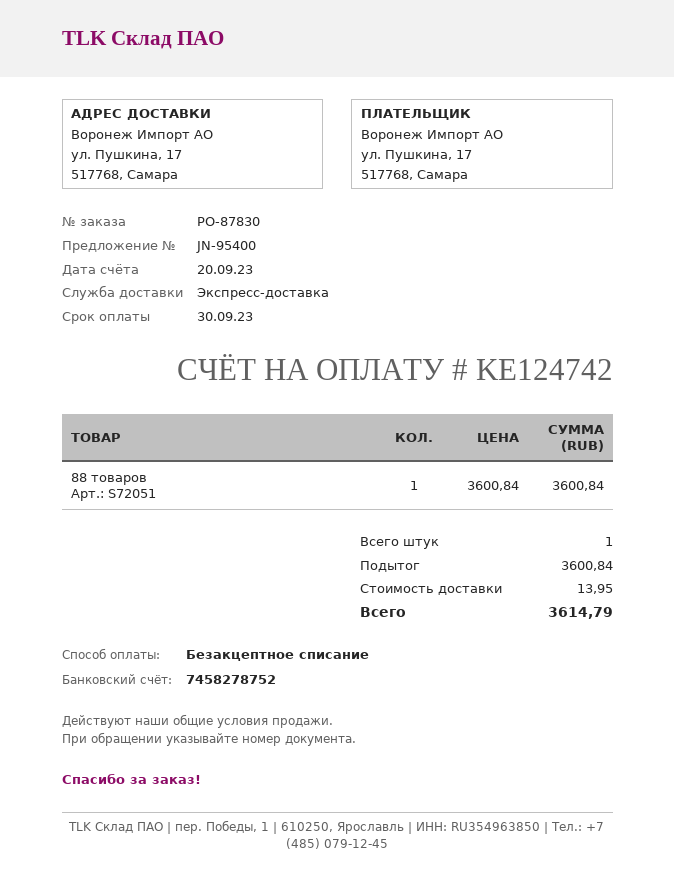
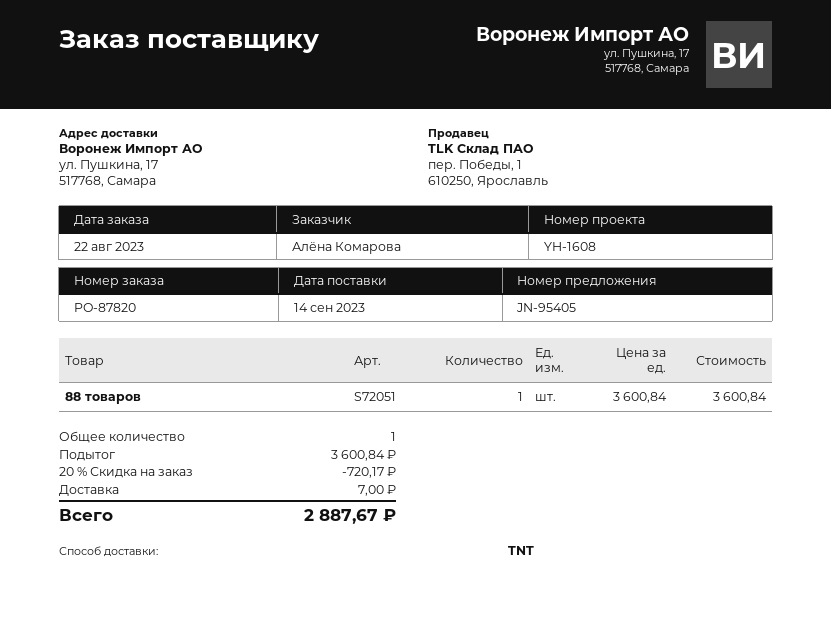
quote number: JN-95400 -> JN-95405
order number: PO-87830 -> PO-87820
shipping method: express -> TNT
discount: none -> 20% = 720.17
shipping: 13.95 -> 7.00
total: 3614.79 -> 2887.67

